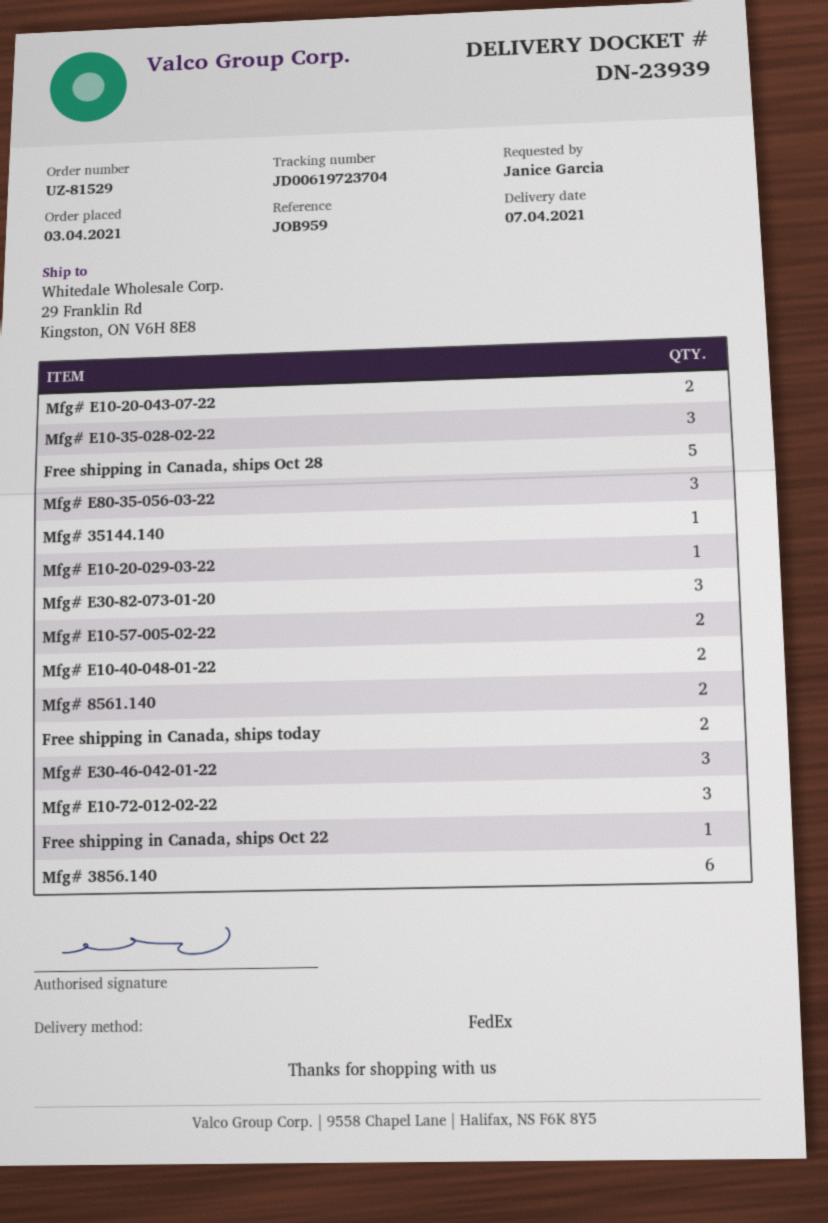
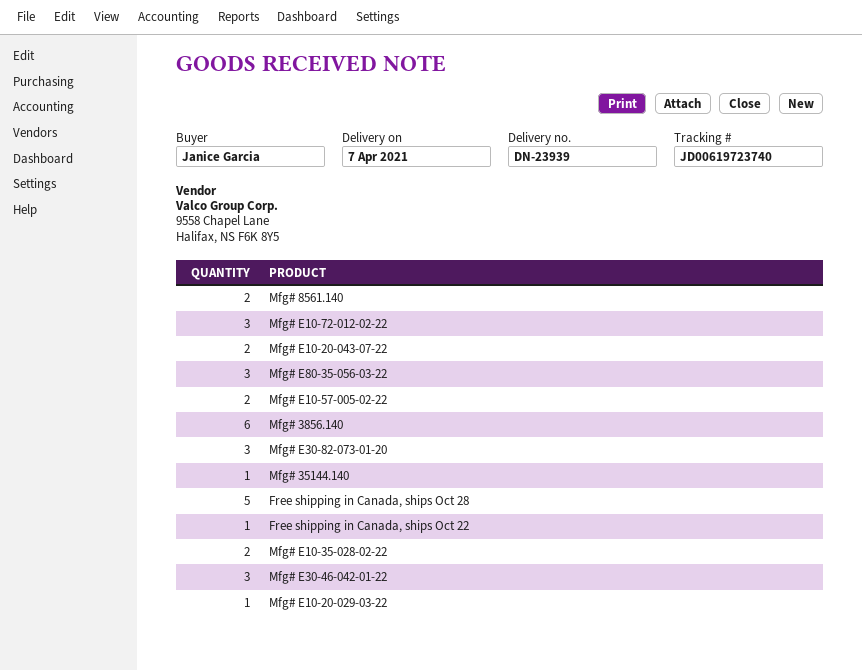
tracking number: JD00619723704 -> JD00619723740
Mfg# E10-35-028-02-22: 3 -> 2
Mfg# E10-40-048-01-22: 2 -> none
Free shipping in Canada, ships today: 2 -> none

